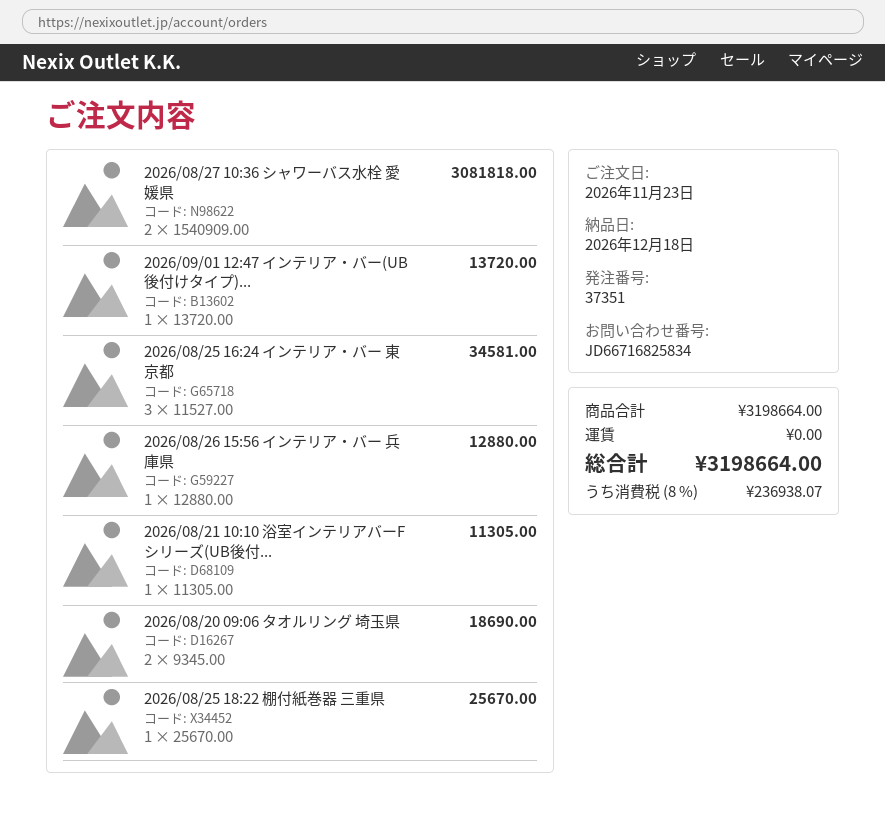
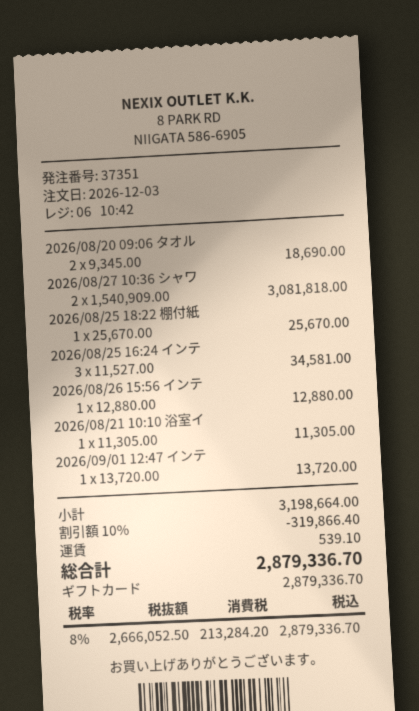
order date: 2026-11-23 -> 2026-12-03
discount: none -> 10% = 319866.40
shipping: 0.00 -> 539.10
tax: 8% = 236938.07 -> 8% = 213284.20
total: 3198664.00 -> 2879336.70

